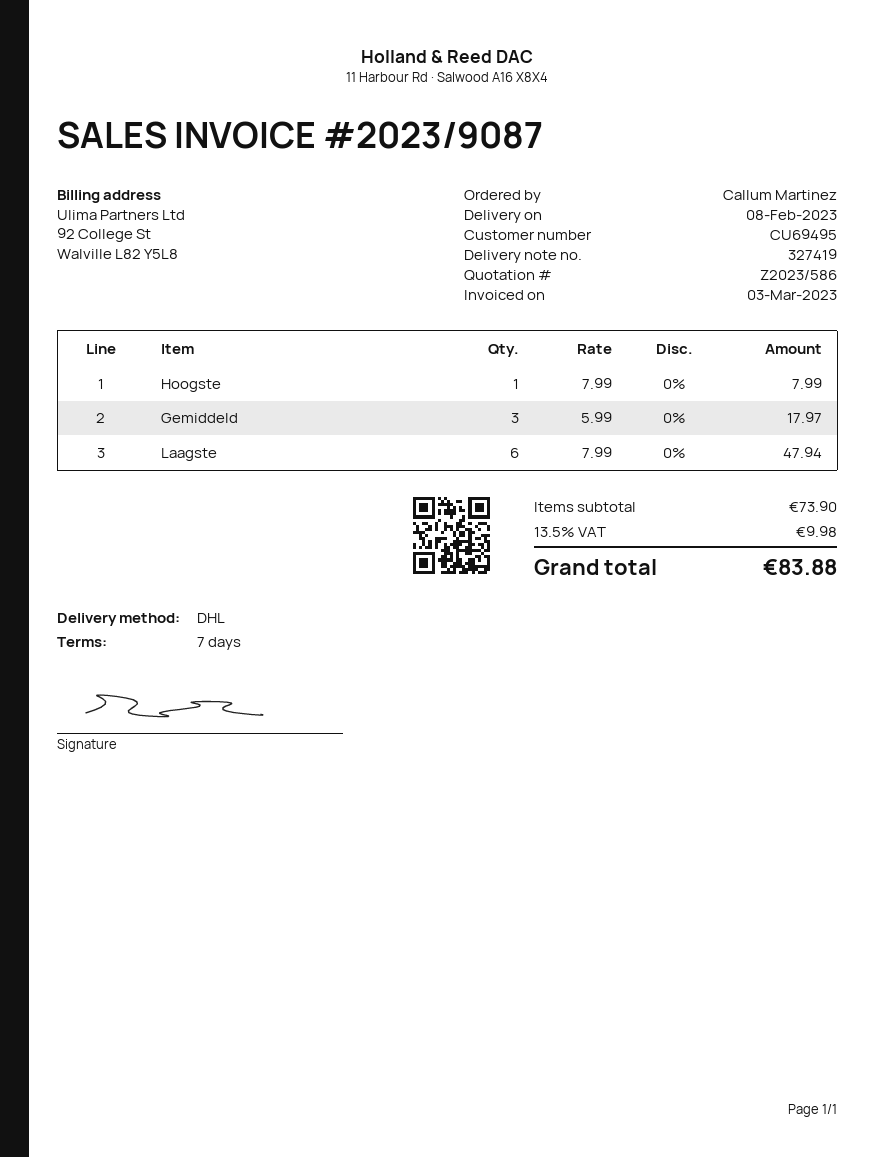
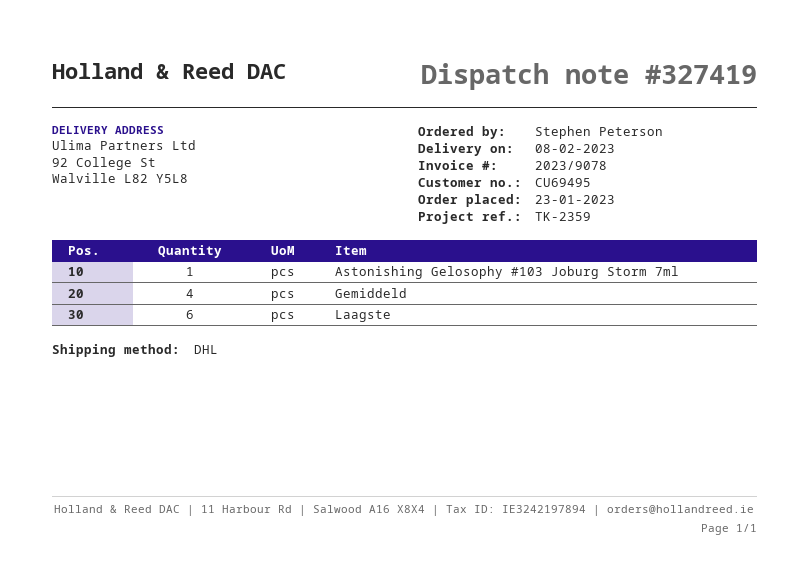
invoice number: 2023/9087 -> 2023/9078
ordered by: Callum Martinez -> Stephen Peterson
Hoogste: 1 -> none
Gemiddeld: 3 -> 4
Astonishing Gelosophy #103 Joburg Storm 7ml: none -> 1

